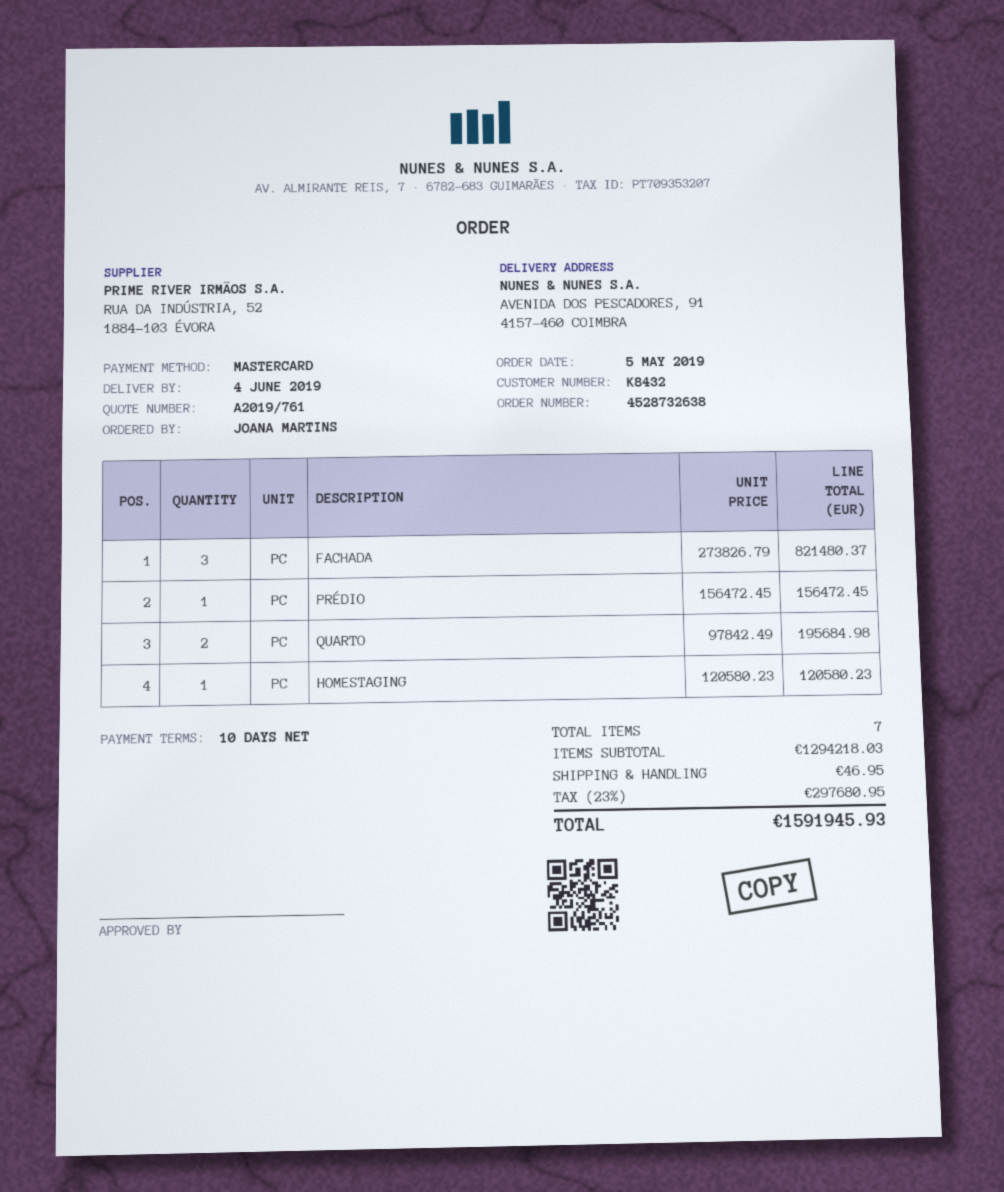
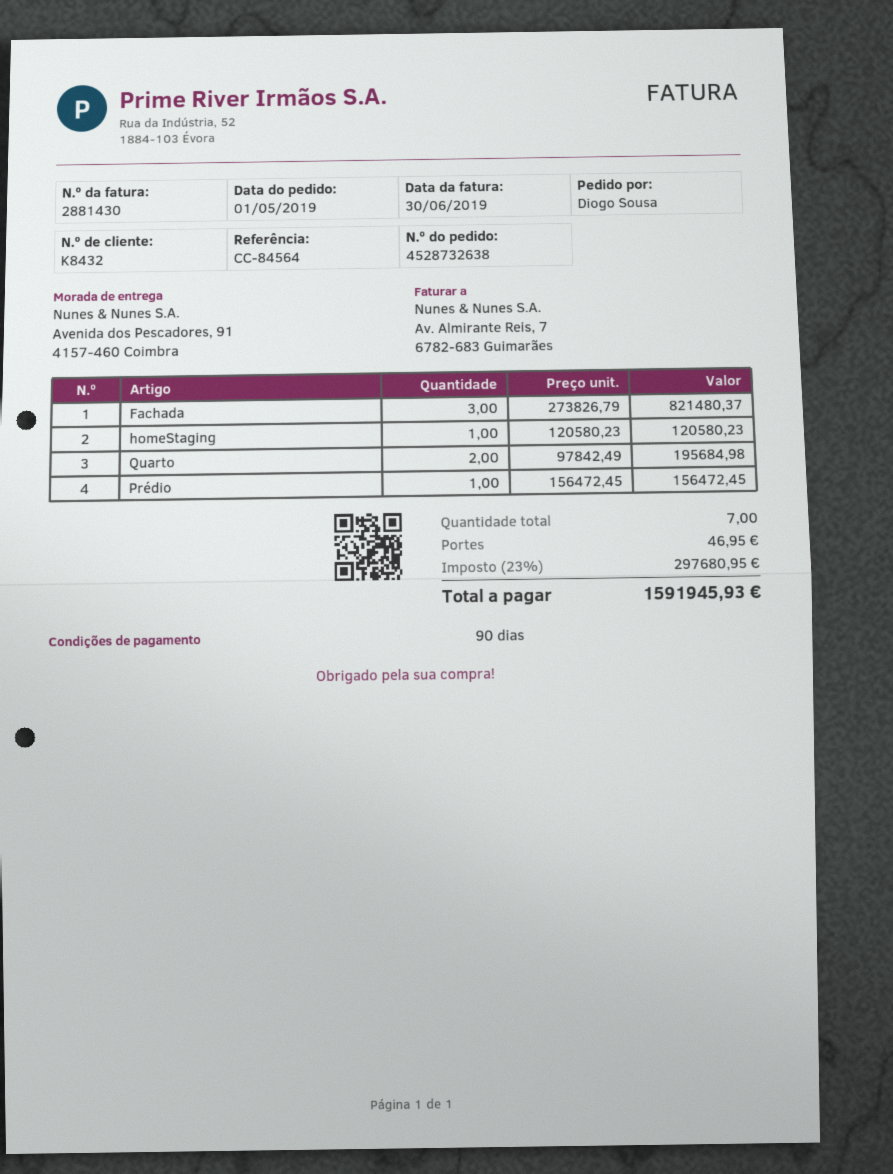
order date: 2019-05-05 -> 2019-05-01
payment terms: 10 days -> 90 days
ordered by: JOANA MARTINS -> Diogo Sousa

